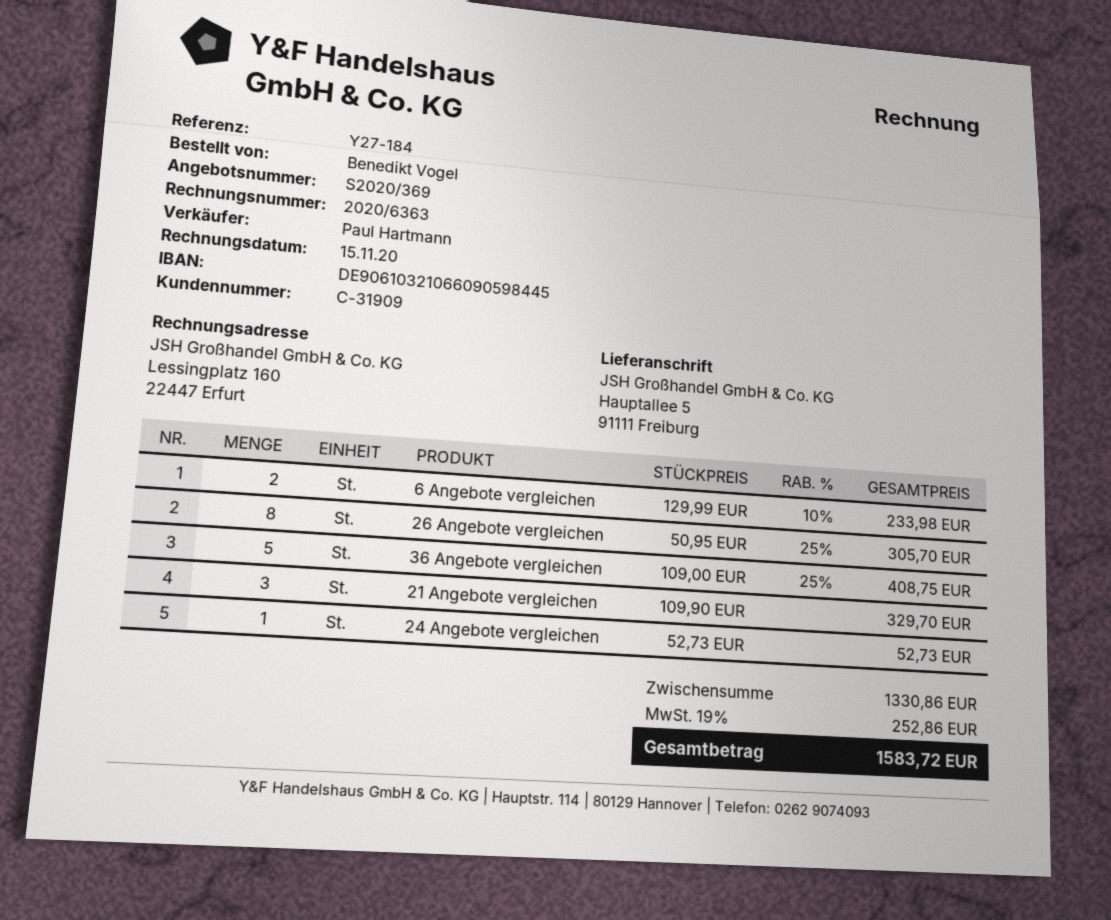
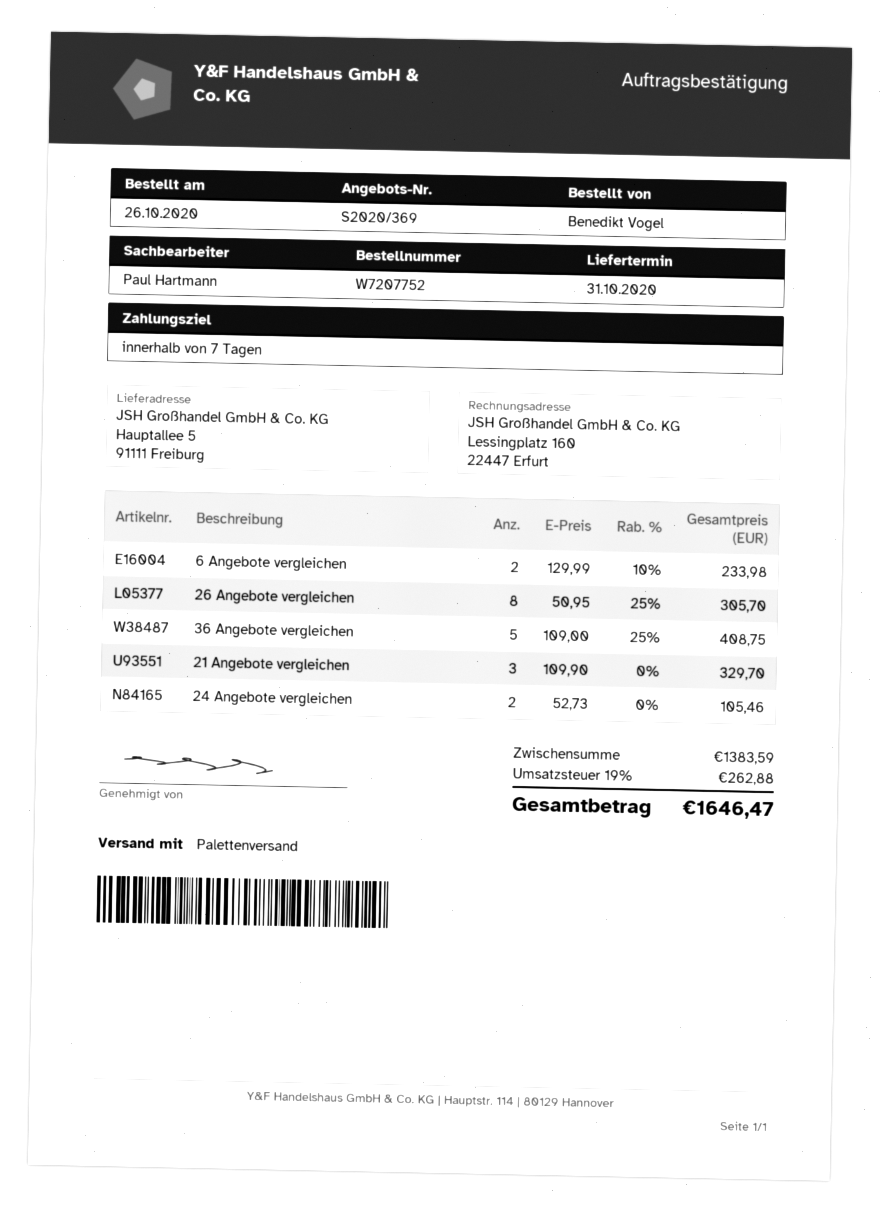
24 Angebote vergleichen: 1 x 52.73 = 52.73 -> 2 x 52.73 = 105.46
subtotal: 1330.86 -> 1383.59
tax: 19% = 252.86 -> 19% = 262.88
total: 1583.72 -> 1646.47

